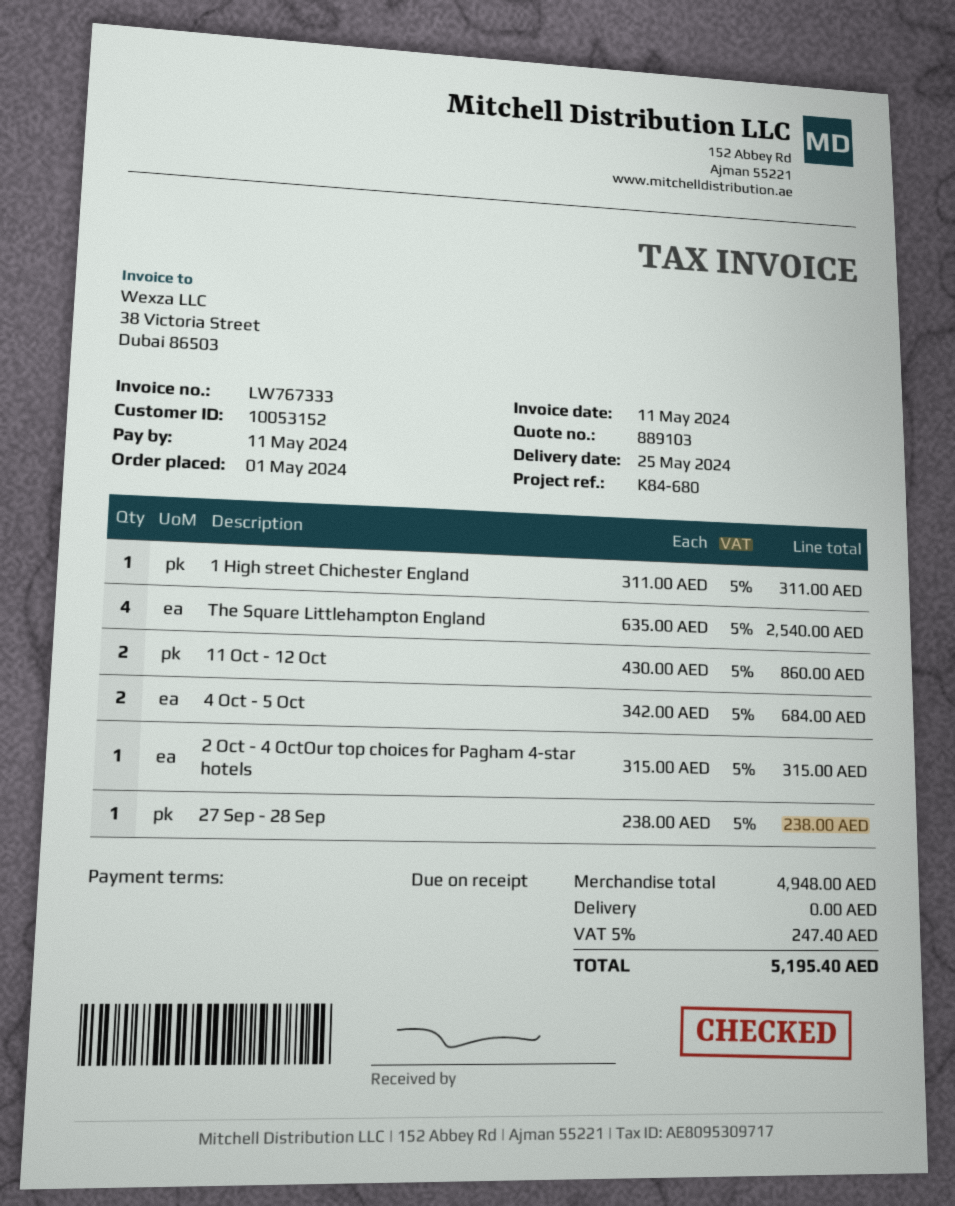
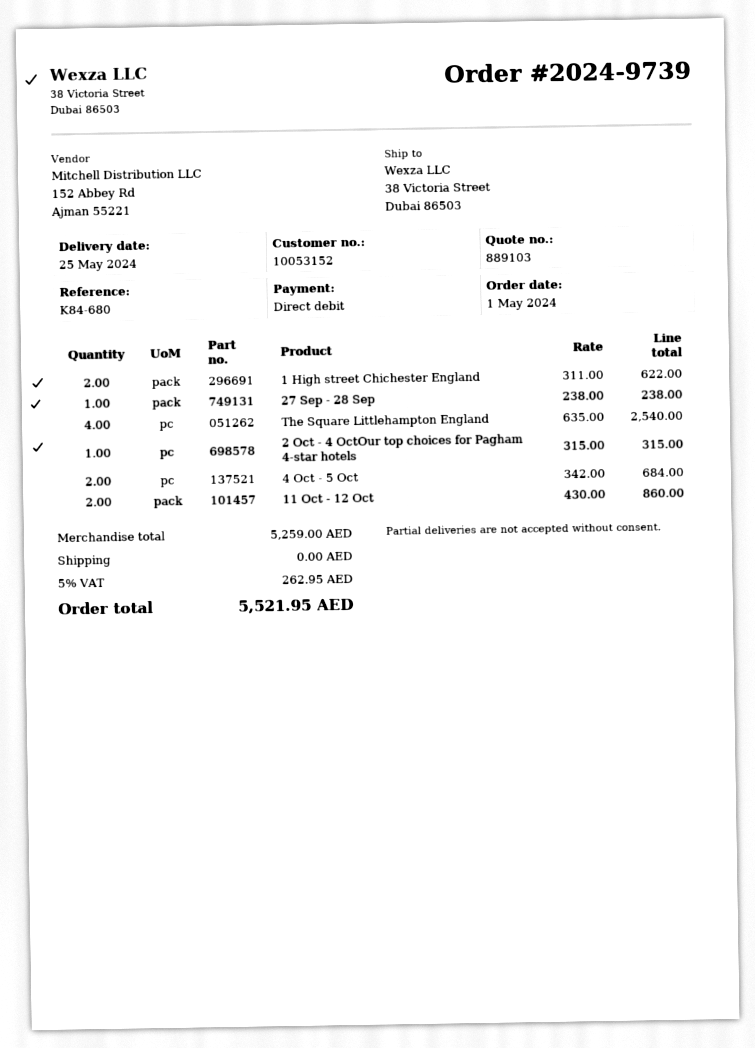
1 High street Chichester England: 1 x 311.00 = 311.00 -> 2 x 311.00 = 622.00
subtotal: 4948.00 -> 5259.00
tax: 5% = 247.40 -> 5% = 262.95
total: 5195.40 -> 5521.95

